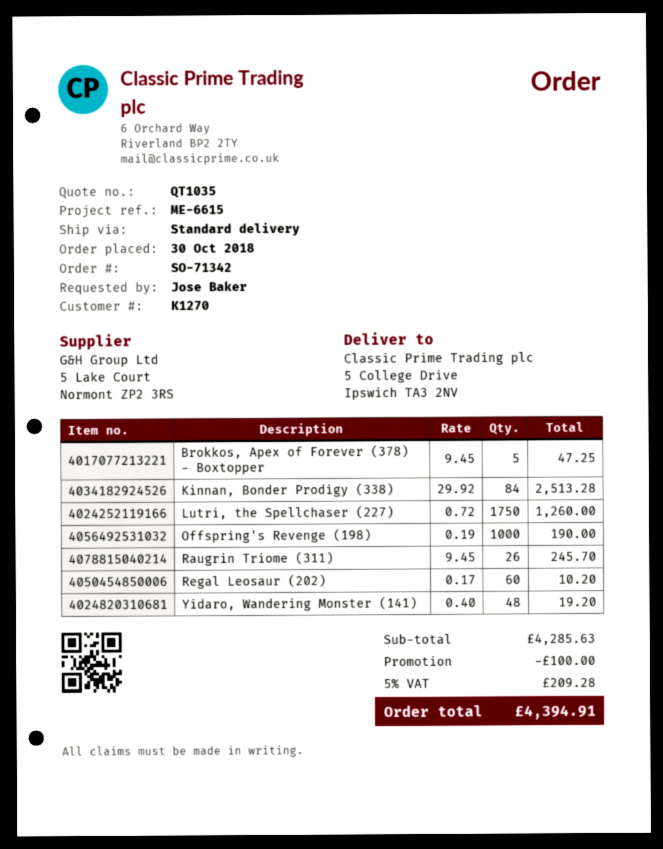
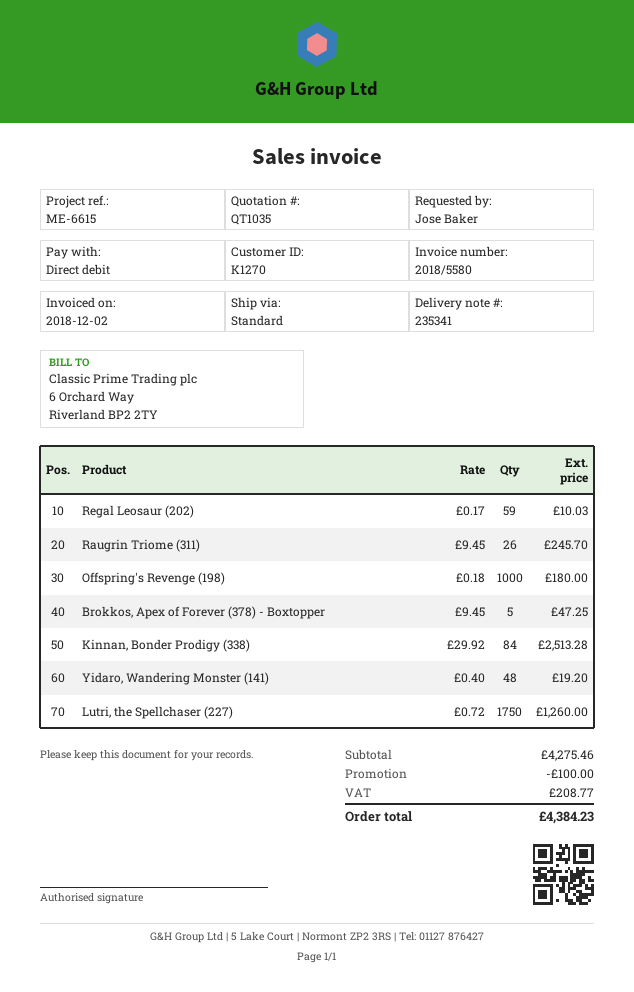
Offspring's Revenge (198): 1000 x 0.19 = 190.00 -> 1000 x 0.18 = 180.00
Regal Leosaur (202): 60 x 0.17 = 10.20 -> 59 x 0.17 = 10.03
subtotal: 4285.63 -> 4275.46
tax: 209.28 -> 208.77
total: 4394.91 -> 4384.23

